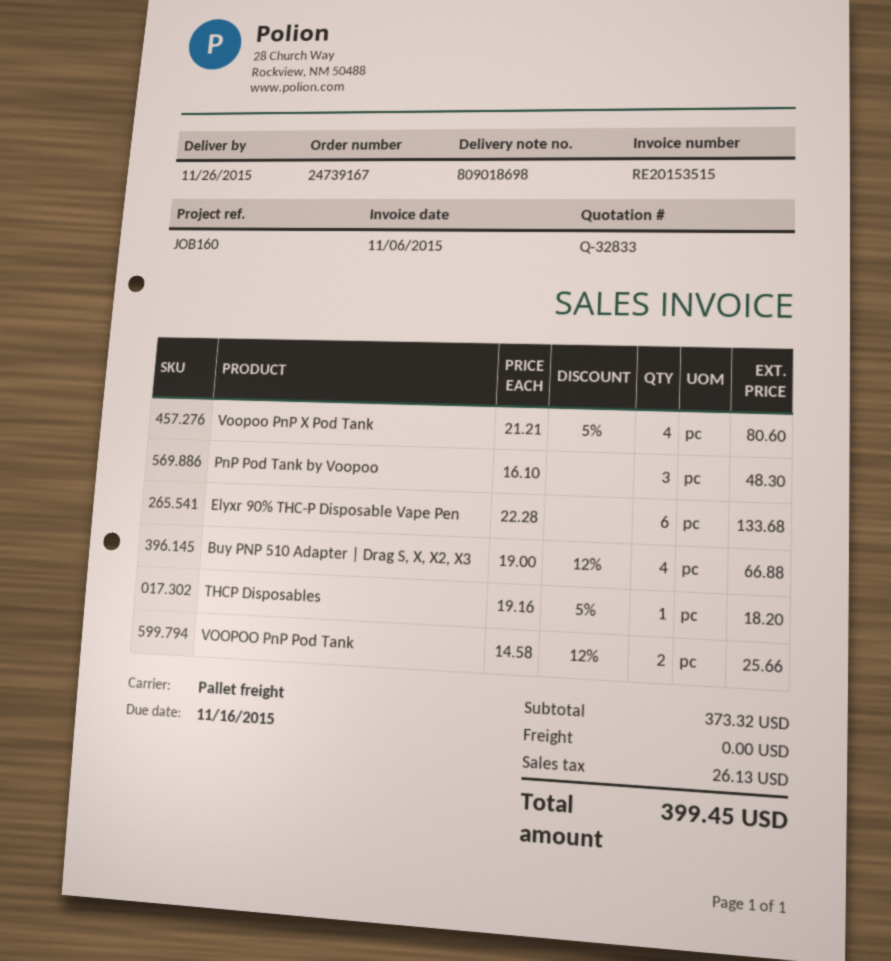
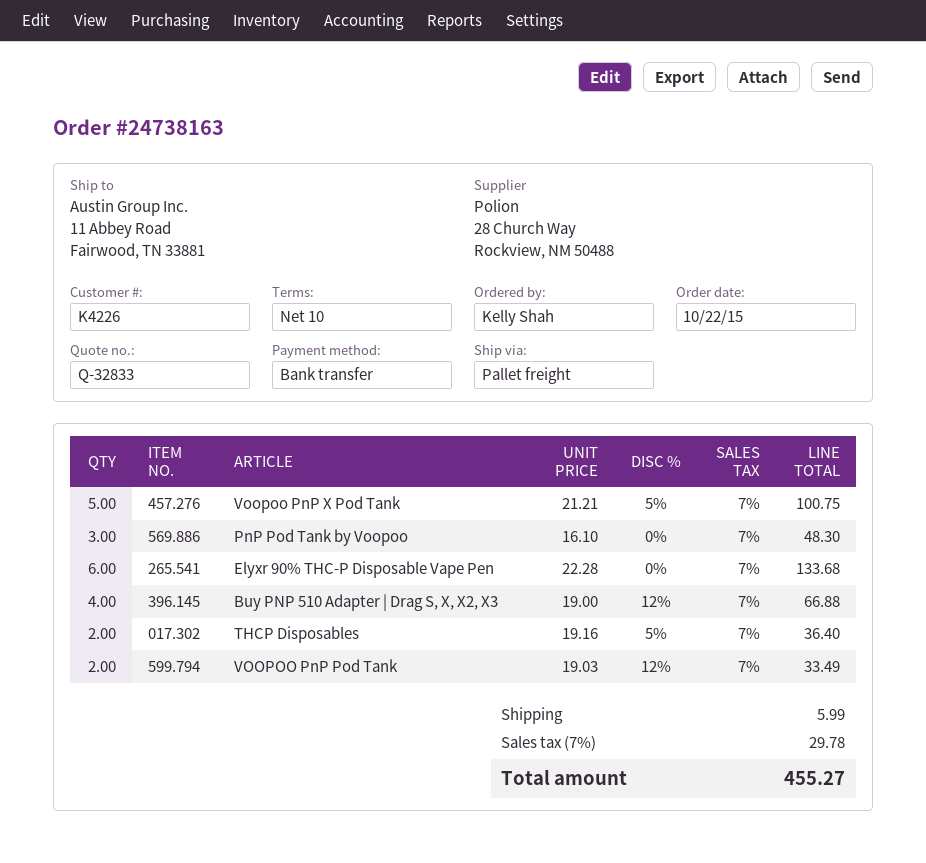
order number: 24739167 -> 24738163
Voopoo PnP X Pod Tank: 4 x 21.21 - 5% = 80.60 -> 5 x 21.21 - 5% = 100.75
THCP Disposables: 1 x 19.16 - 5% = 18.20 -> 2 x 19.16 - 5% = 36.40
VOOPOO PnP Pod Tank: 2 x 14.58 - 12% = 25.66 -> 2 x 19.03 - 12% = 33.49
shipping: 0.00 -> 5.99
tax: 26.13 -> 29.78
total: 399.45 -> 455.27

